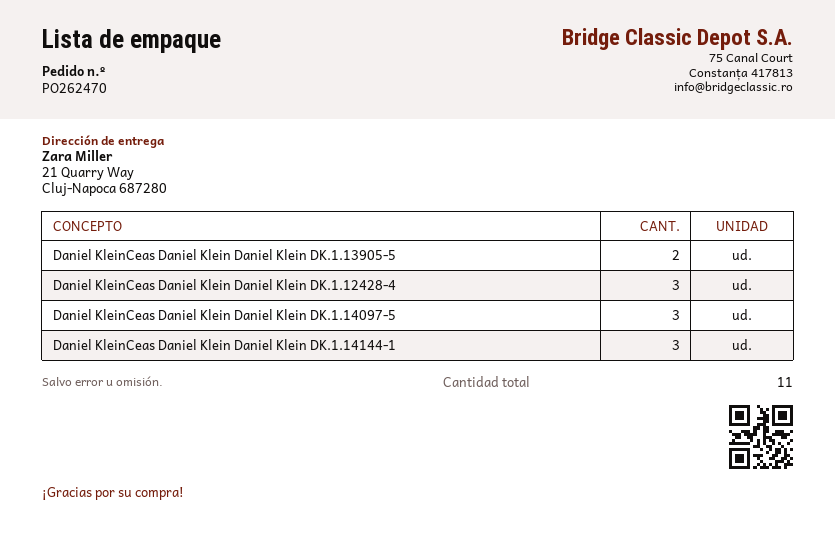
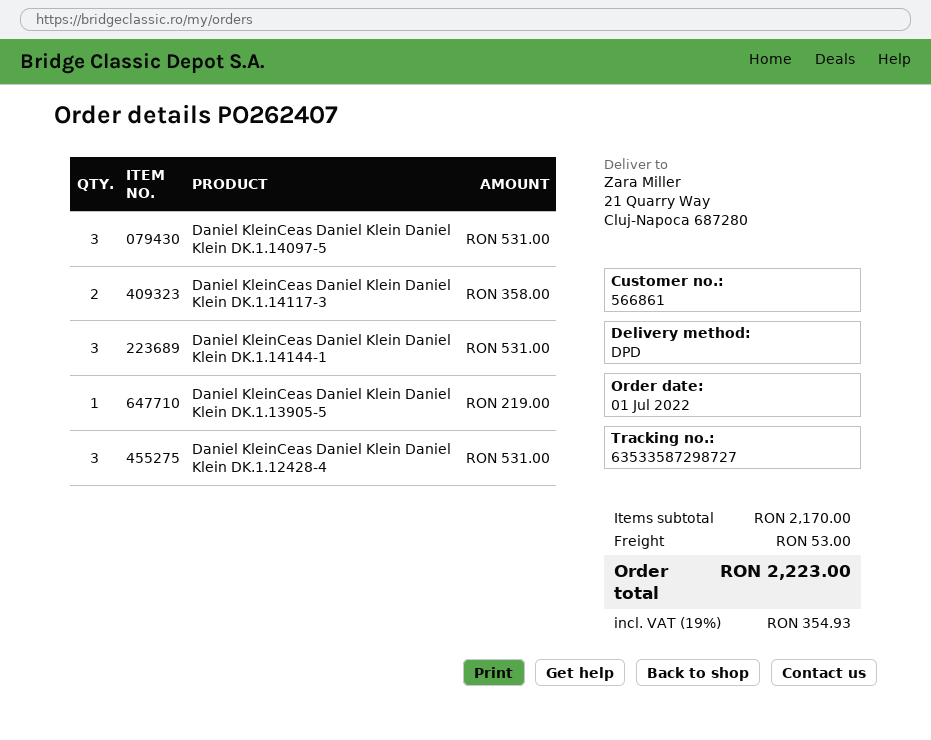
order number: PO262470 -> PO262407
Daniel KleinCeas Daniel Klein Daniel Klein DK.1.13905-5: 2 -> 1
Daniel KleinCeas Daniel Klein Daniel Klein DK.1.14117-3: none -> 2

